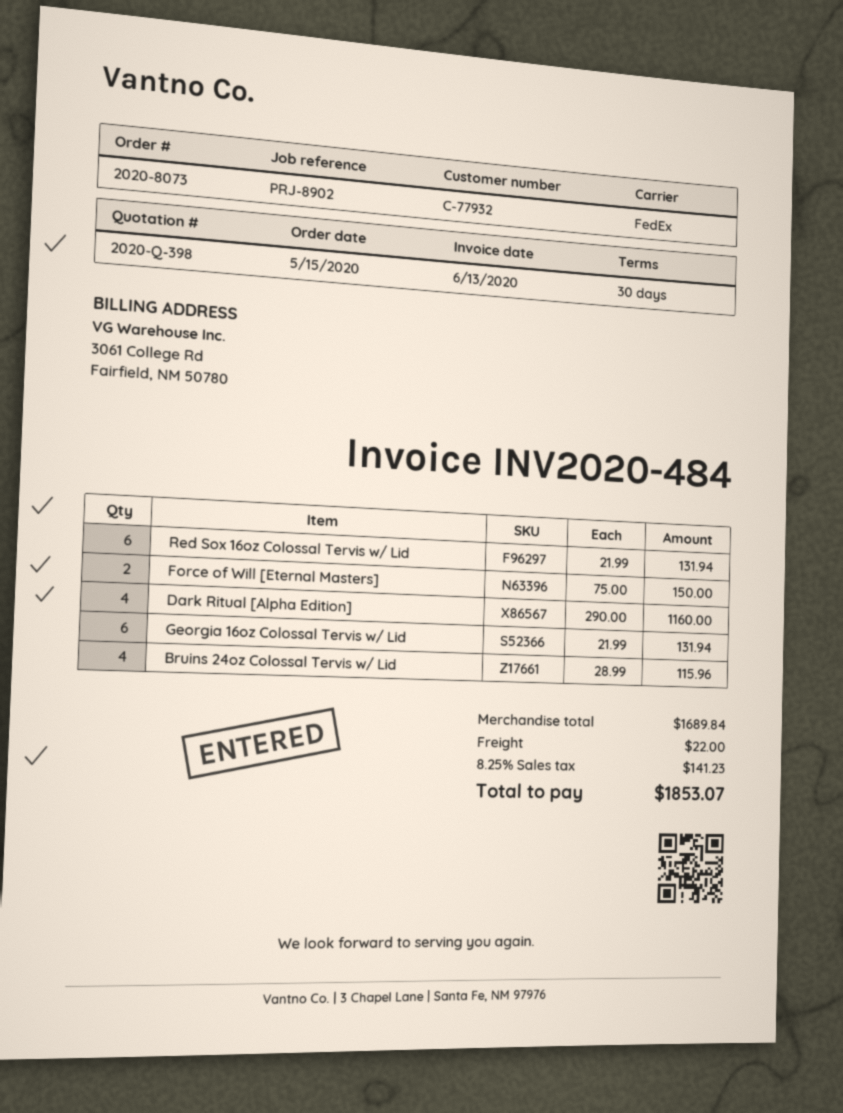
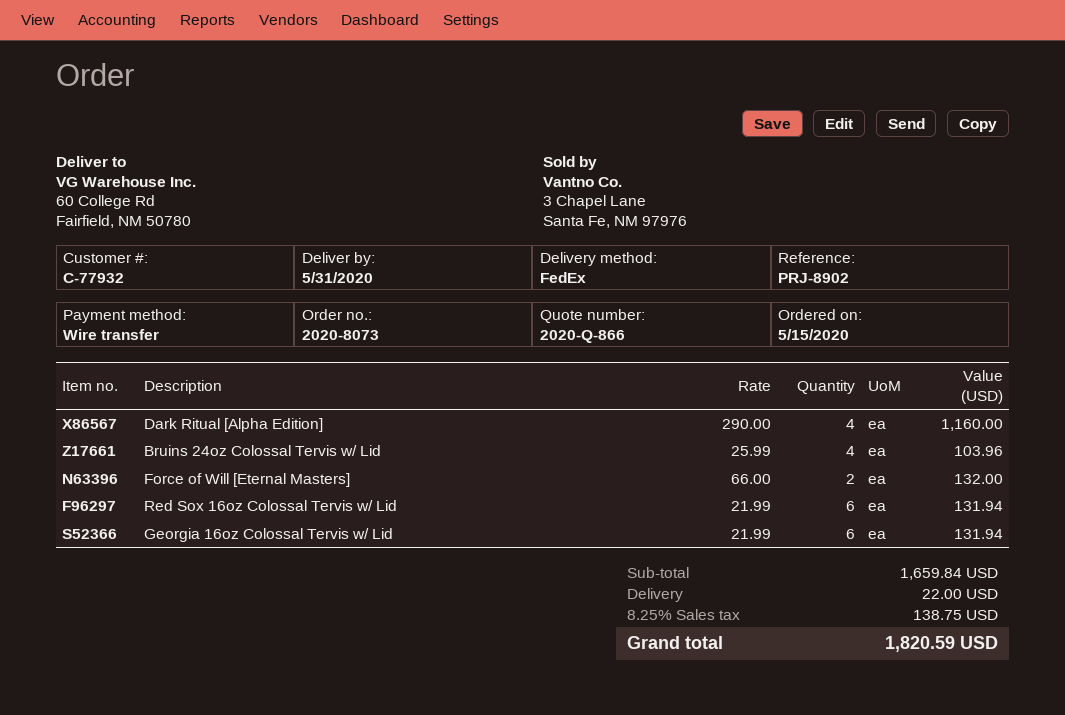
quote number: 2020-Q-398 -> 2020-Q-866
Force of Will [Eternal Masters]: 2 x 75.00 = 150.00 -> 2 x 66.00 = 132.00
Bruins 24oz Colossal Tervis w/ Lid: 4 x 28.99 = 115.96 -> 4 x 25.99 = 103.96
subtotal: 1689.84 -> 1659.84
tax: 8.25% = 141.23 -> 8.25% = 138.75
total: 1853.07 -> 1820.59

